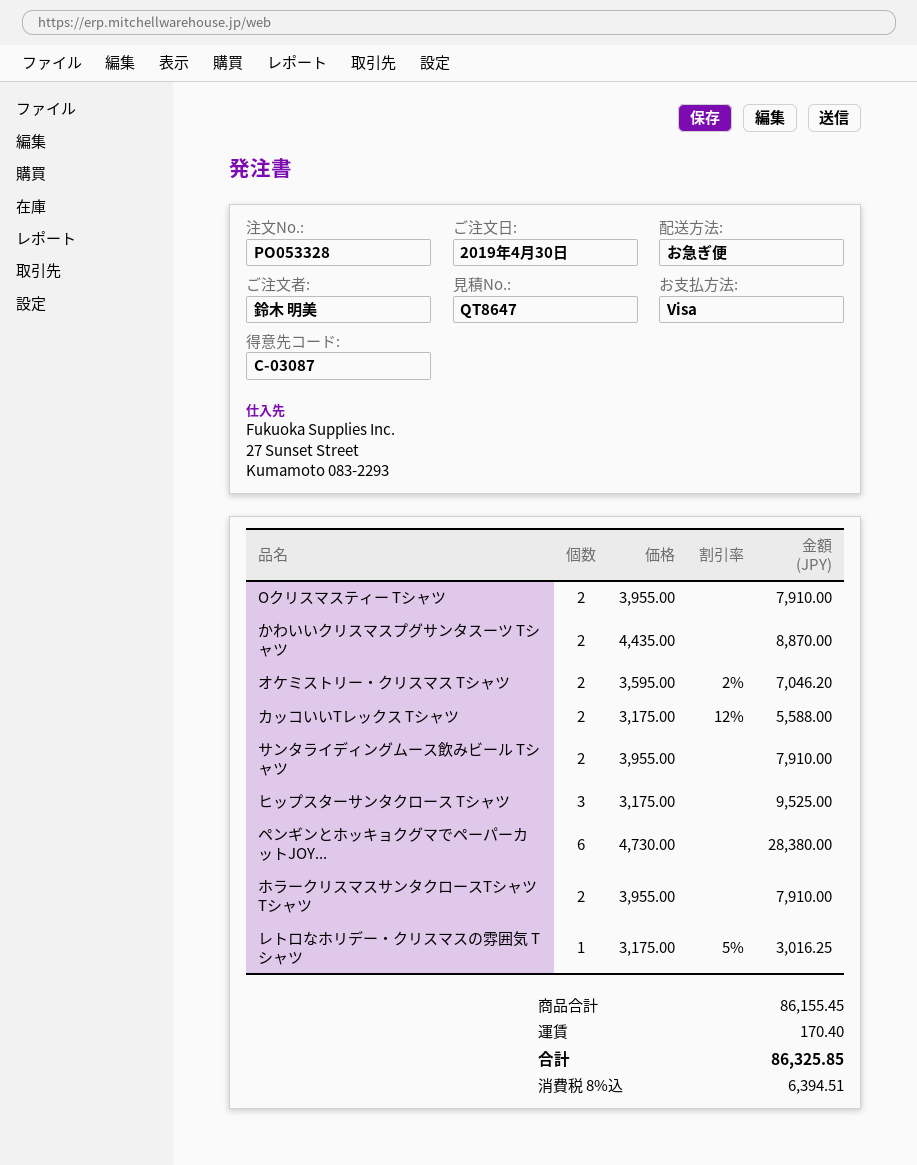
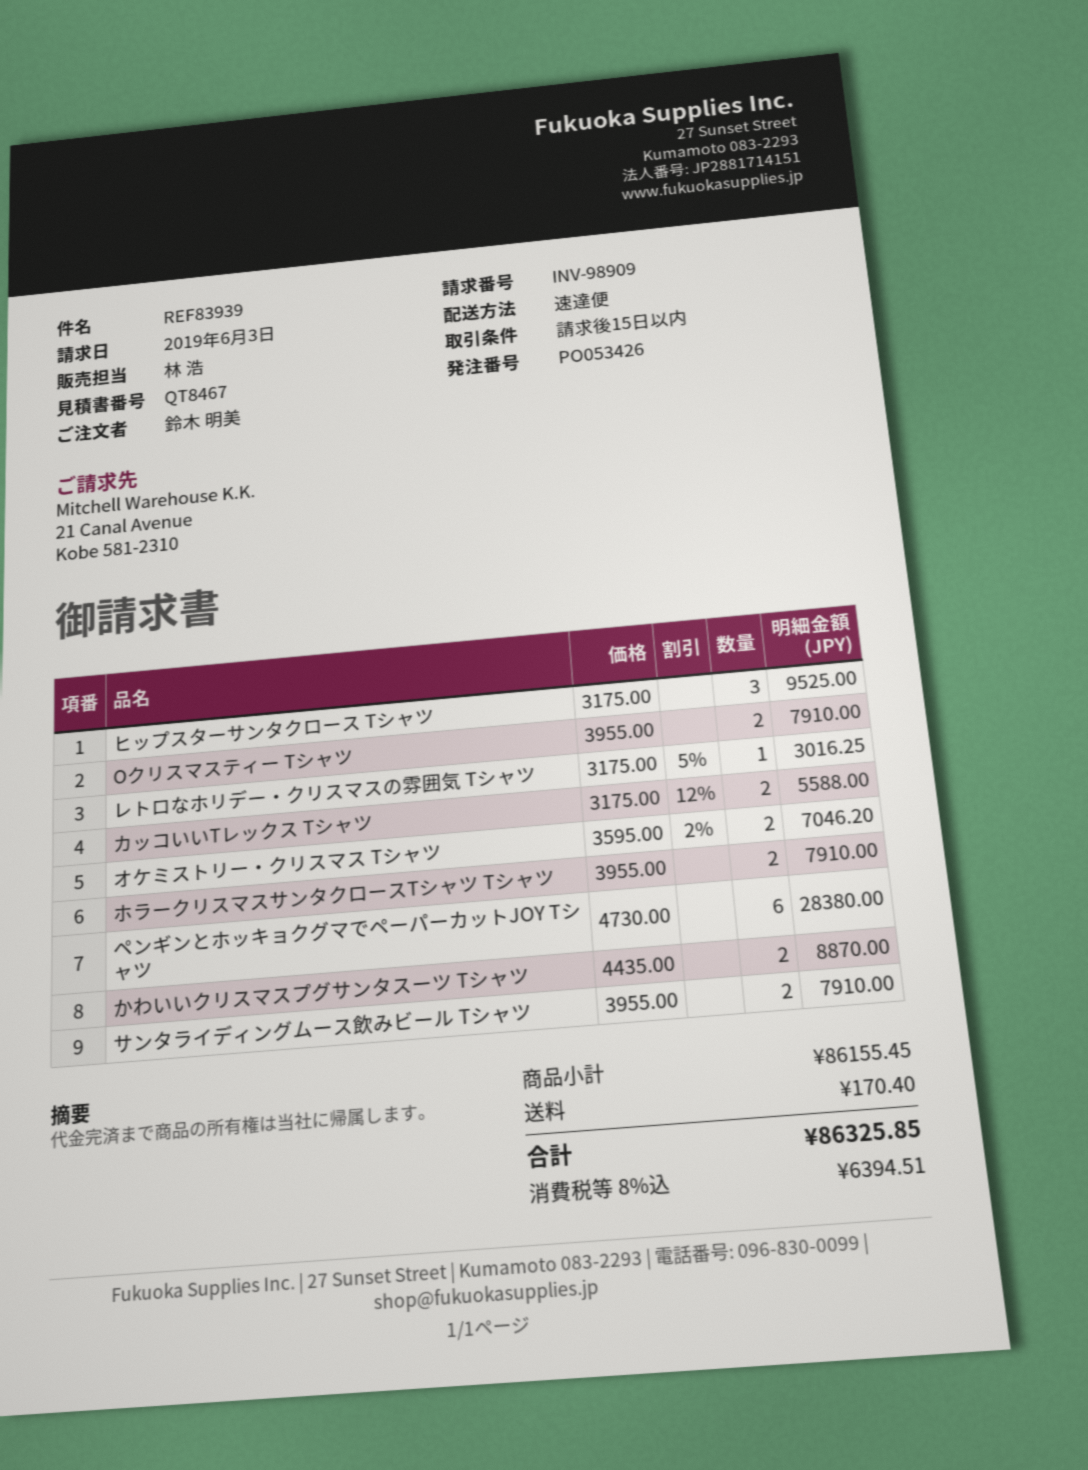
quote number: QT8647 -> QT8467
order number: PO053328 -> PO053426

